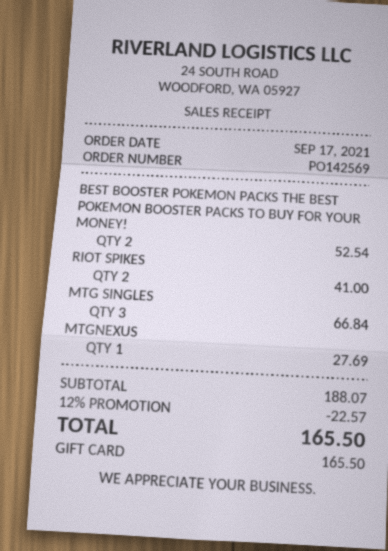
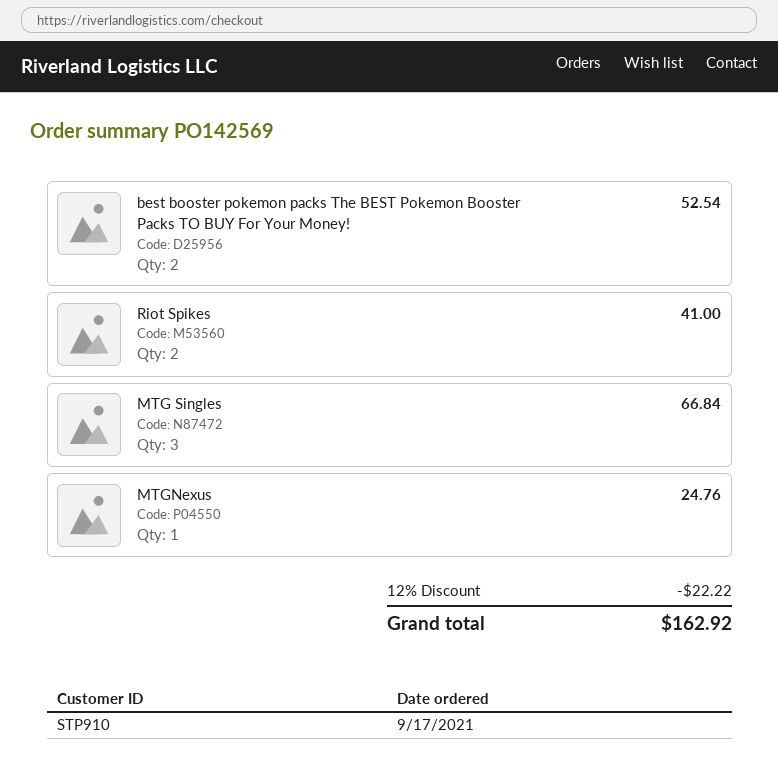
MTGNEXUS: 1 for 27.69 -> 1 for 24.76
discount: 12% = 22.57 -> 12% = 22.22
total: 165.50 -> 162.92

